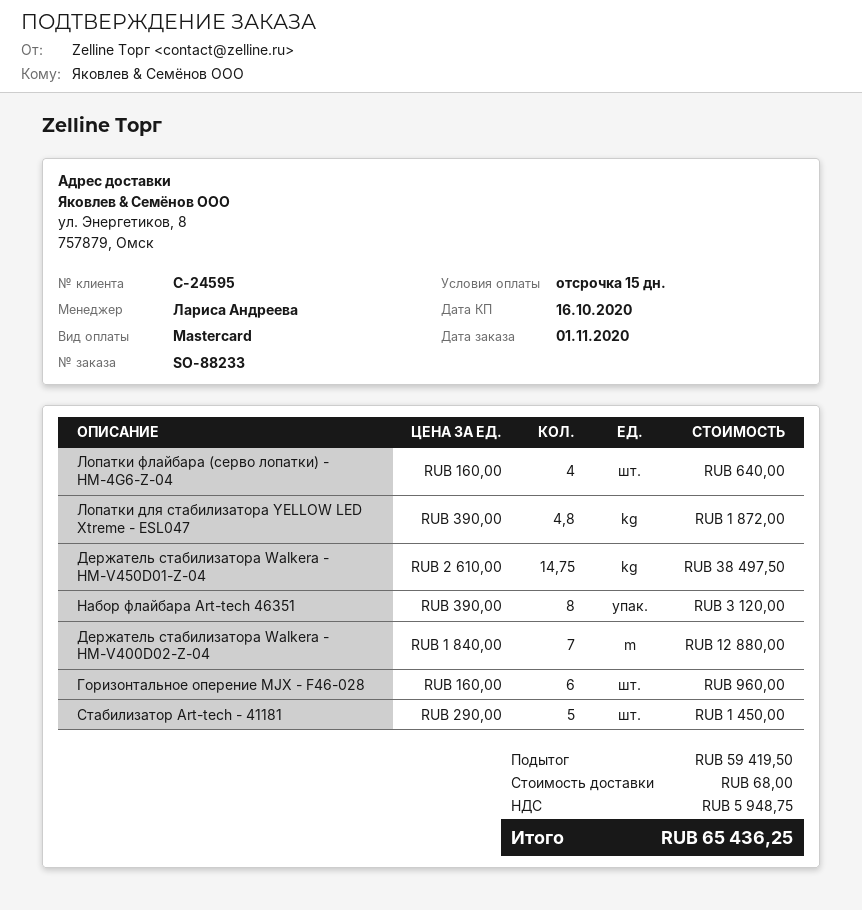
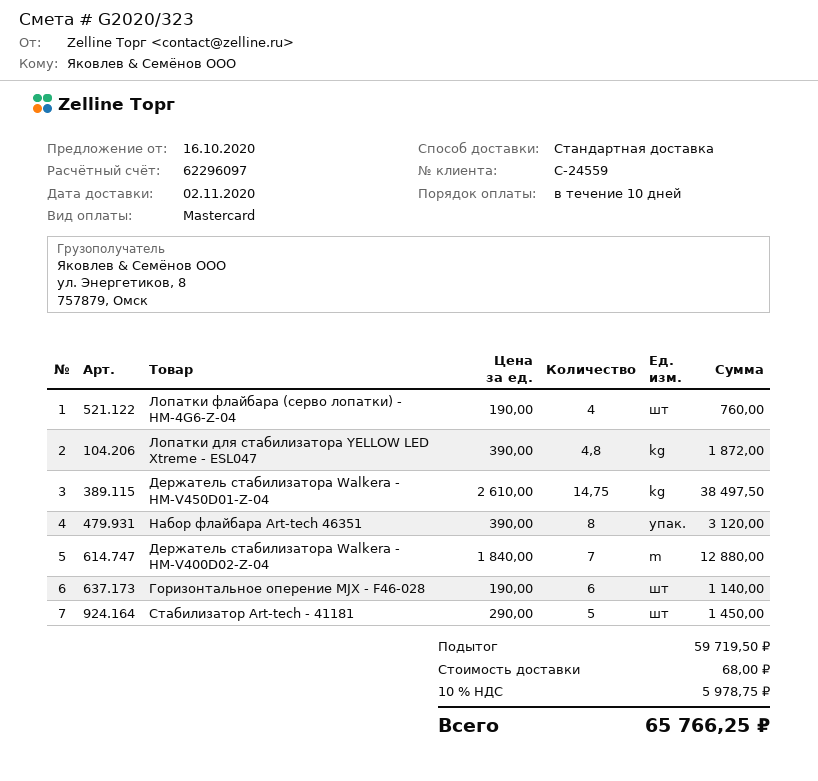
payment terms: 15 days -> 10 days
customer number: C-24595 -> C-24559
Лопатки флайбара (серво лопатки) - HM-4G6-Z-04: 4 x 160.00 = 640.00 -> 4 x 190.00 = 760.00
Горизонтальное оперение MJX - F46-028: 6 x 160.00 = 960.00 -> 6 x 190.00 = 1140.00
subtotal: 59419.50 -> 59719.50
tax: 5948.75 -> 5978.75
total: 65436.25 -> 65766.25

